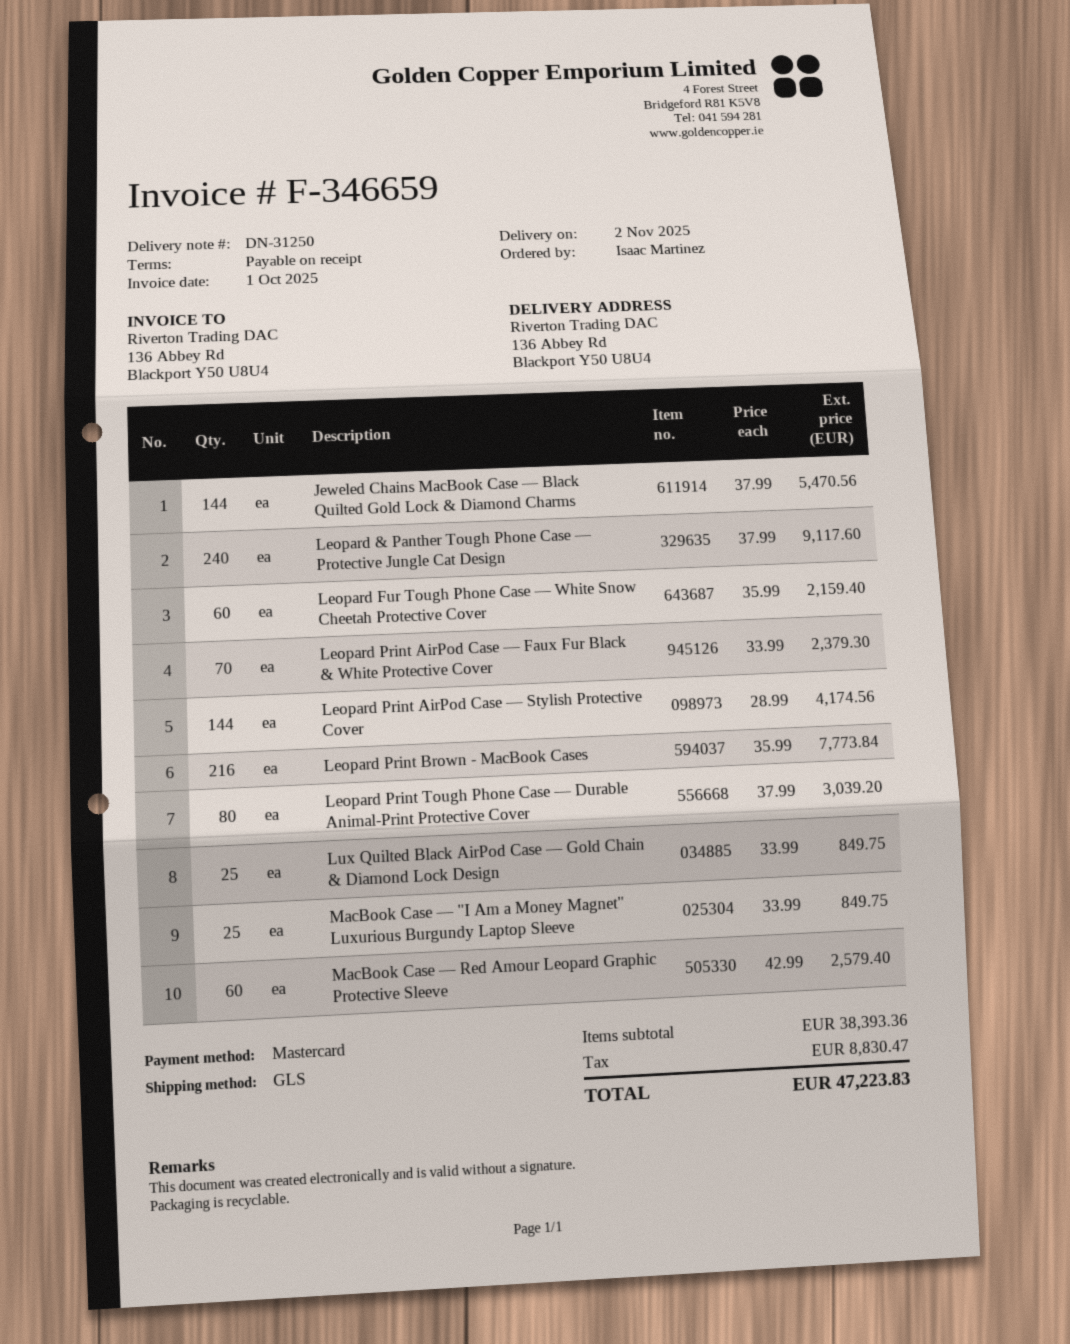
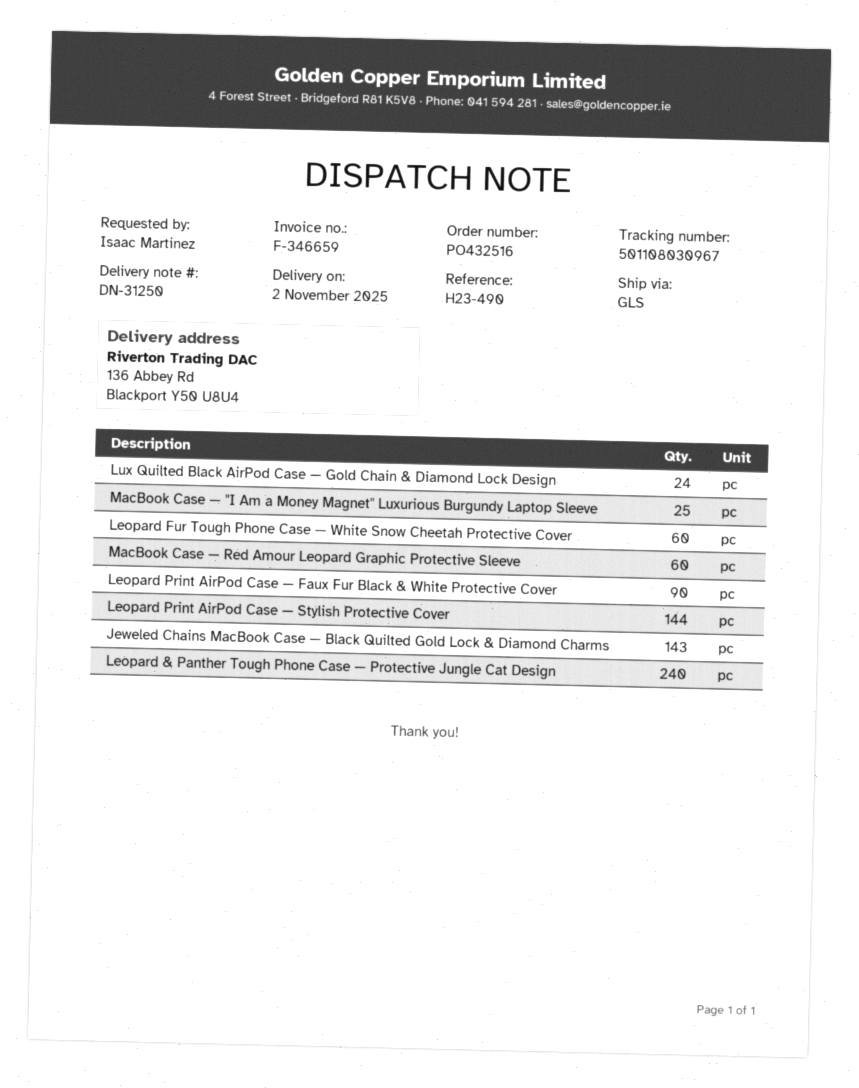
Jeweled Chains MacBook Case — Black Quilted Gold Lock & Diamond Charms: 144 -> 143
Leopard Print AirPod Case — Faux Fur Black & White Protective Cover: 70 -> 90
Leopard Print Brown - MacBook Cases: 216 -> none
Leopard Print Tough Phone Case — Durable Animal-Print Protective Cover: 80 -> none
Lux Quilted Black AirPod Case — Gold Chain & Diamond Lock Design: 25 -> 24

